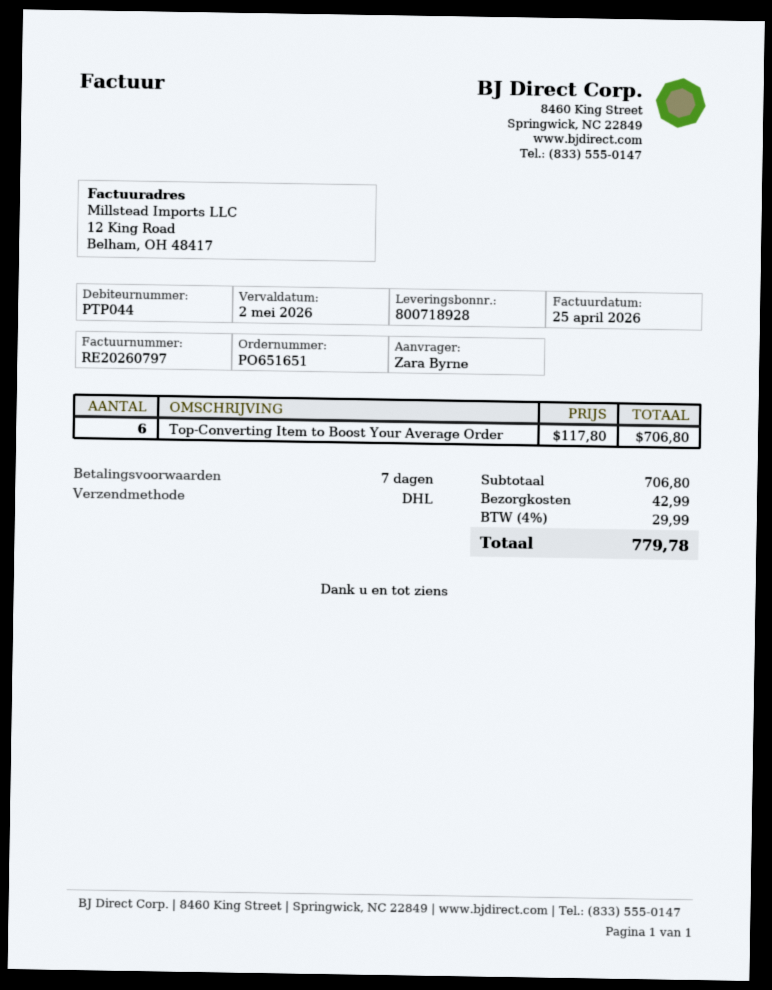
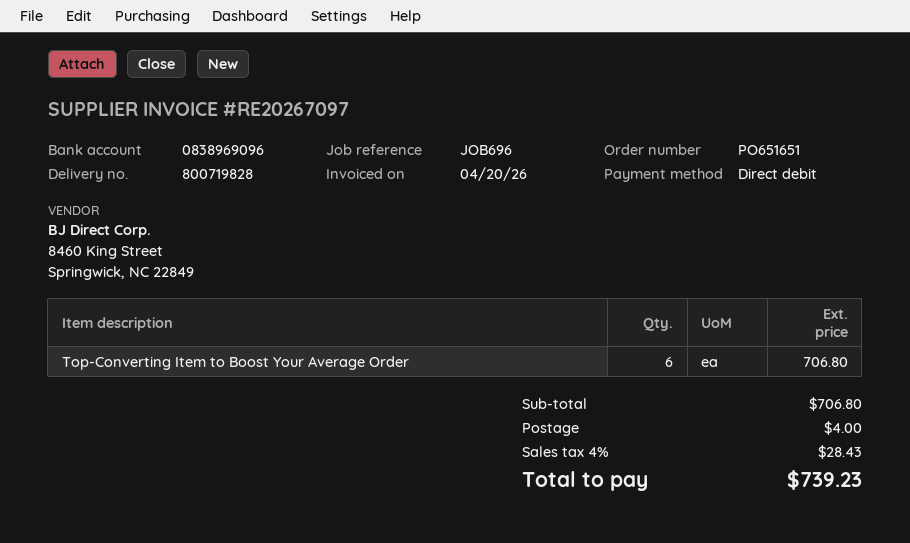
delivery note number: 800718928 -> 800719828
invoice number: RE20260797 -> RE20267097
invoice date: 2026-04-25 -> 2026-04-20
shipping: 42.99 -> 4.00
tax: 4% = 29.99 -> 4% = 28.43
total: 779.78 -> 739.23

